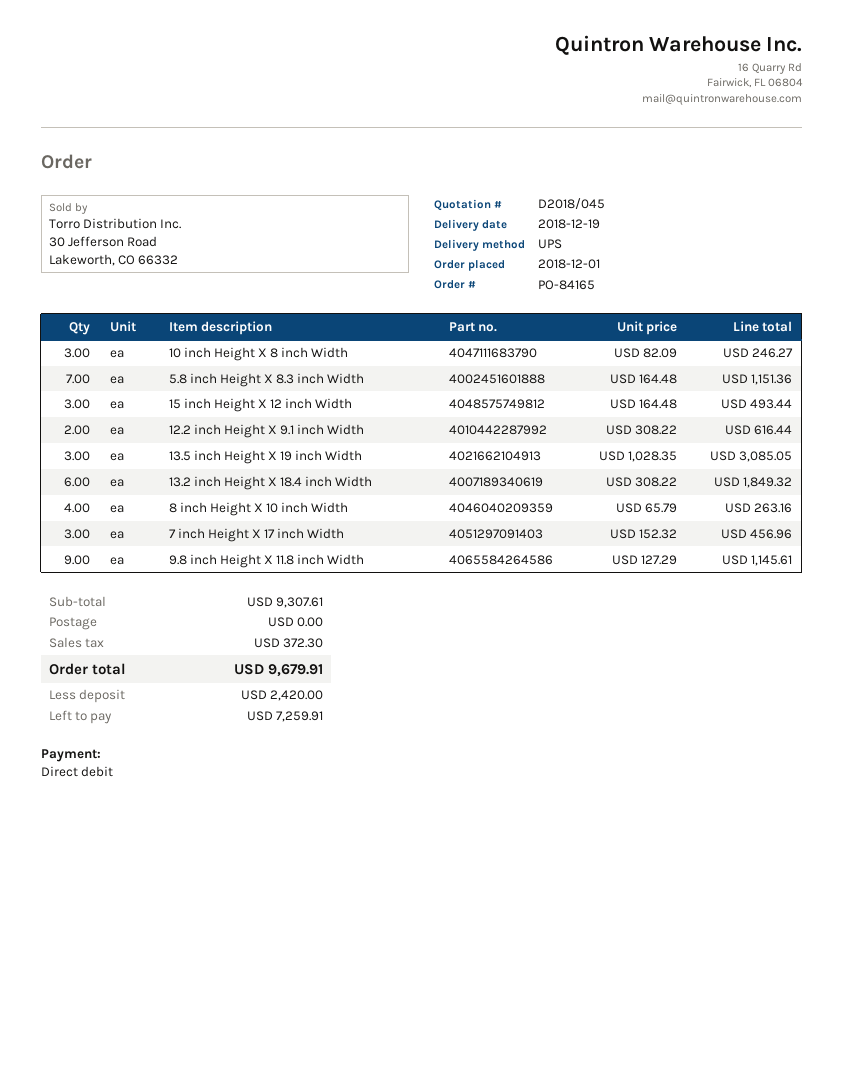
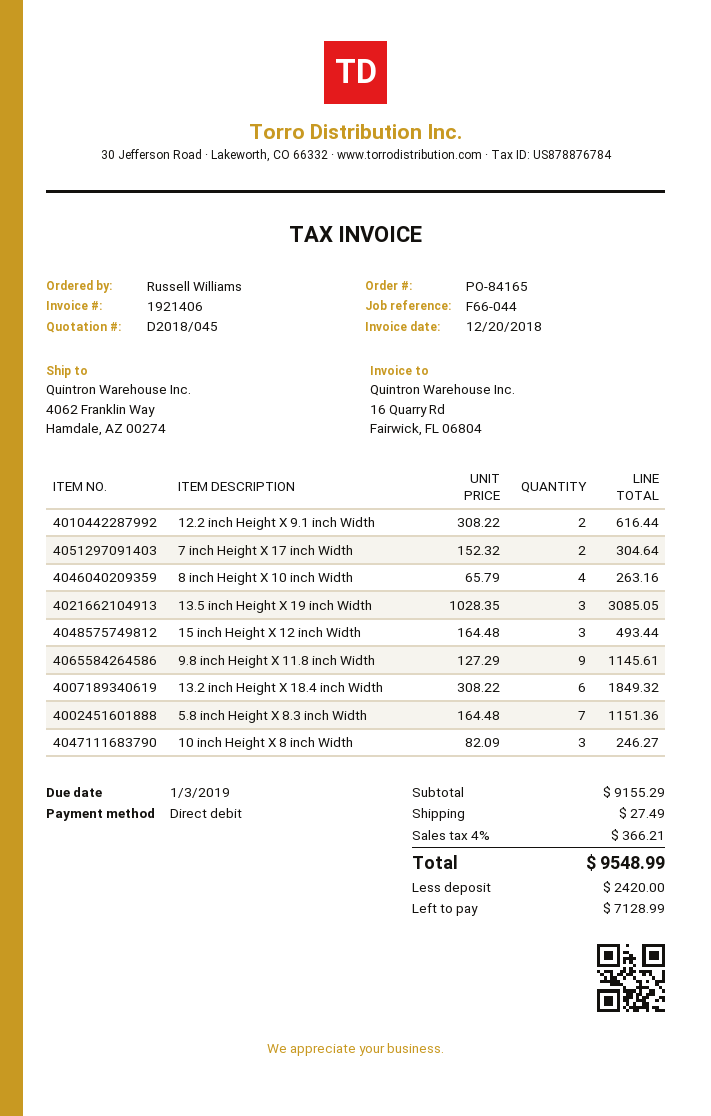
7 inch Height X 17 inch Width: 3 x 152.32 = 456.96 -> 2 x 152.32 = 304.64
subtotal: 9307.61 -> 9155.29
shipping: 0.00 -> 27.49
tax: 372.30 -> 366.21
total: 9679.91 -> 9548.99
balance: 7259.91 -> 7128.99

